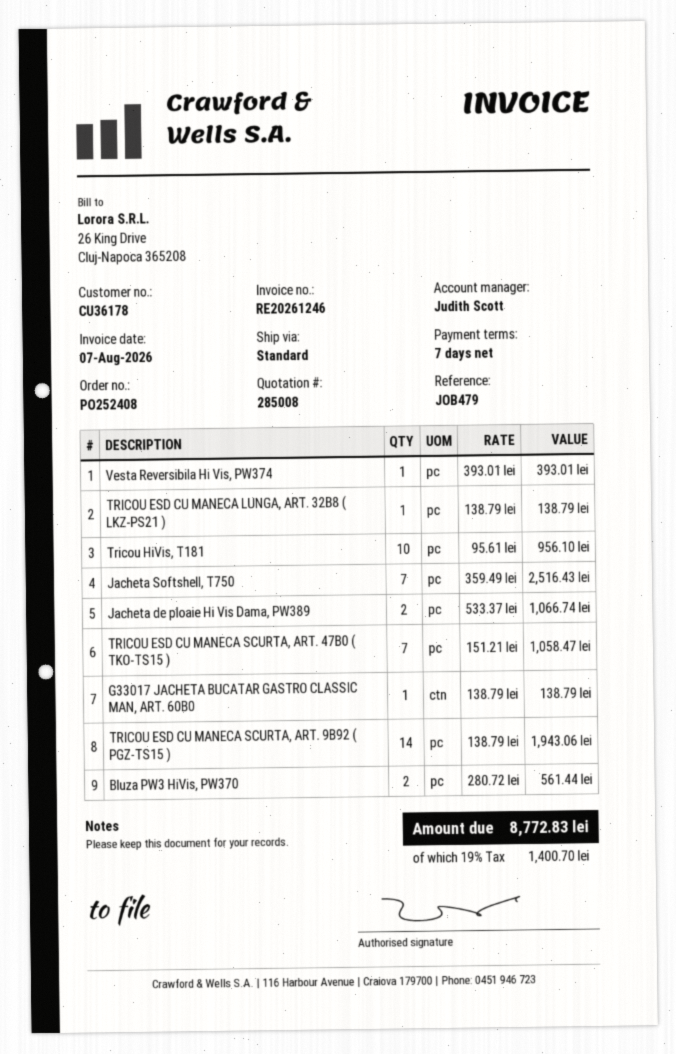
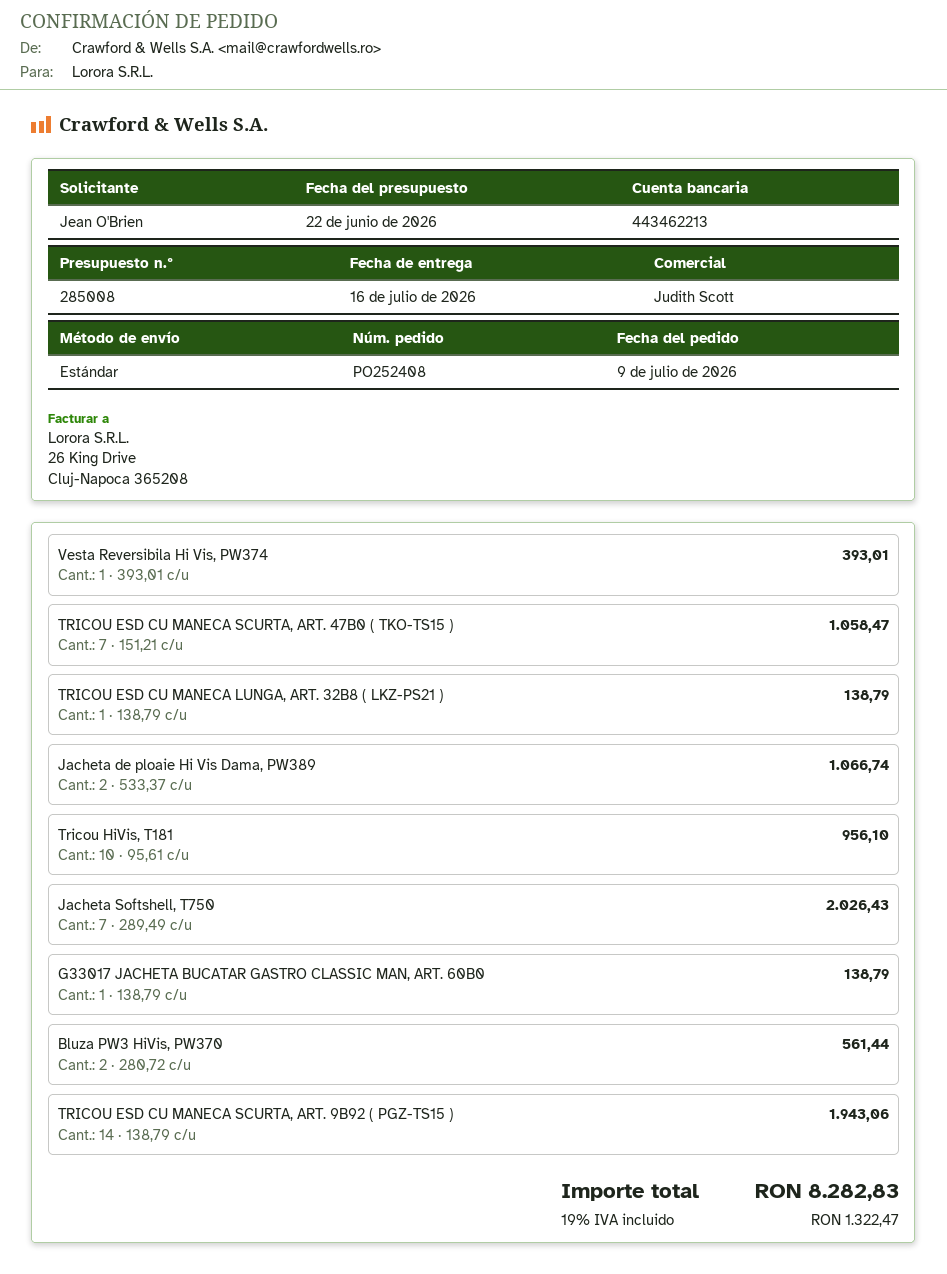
Jacheta Softshell, T750: 7 x 359.49 = 2516.43 -> 7 x 289.49 = 2026.43
tax: 19% = 1400.70 -> 19% = 1322.47
total: 8772.83 -> 8282.83

